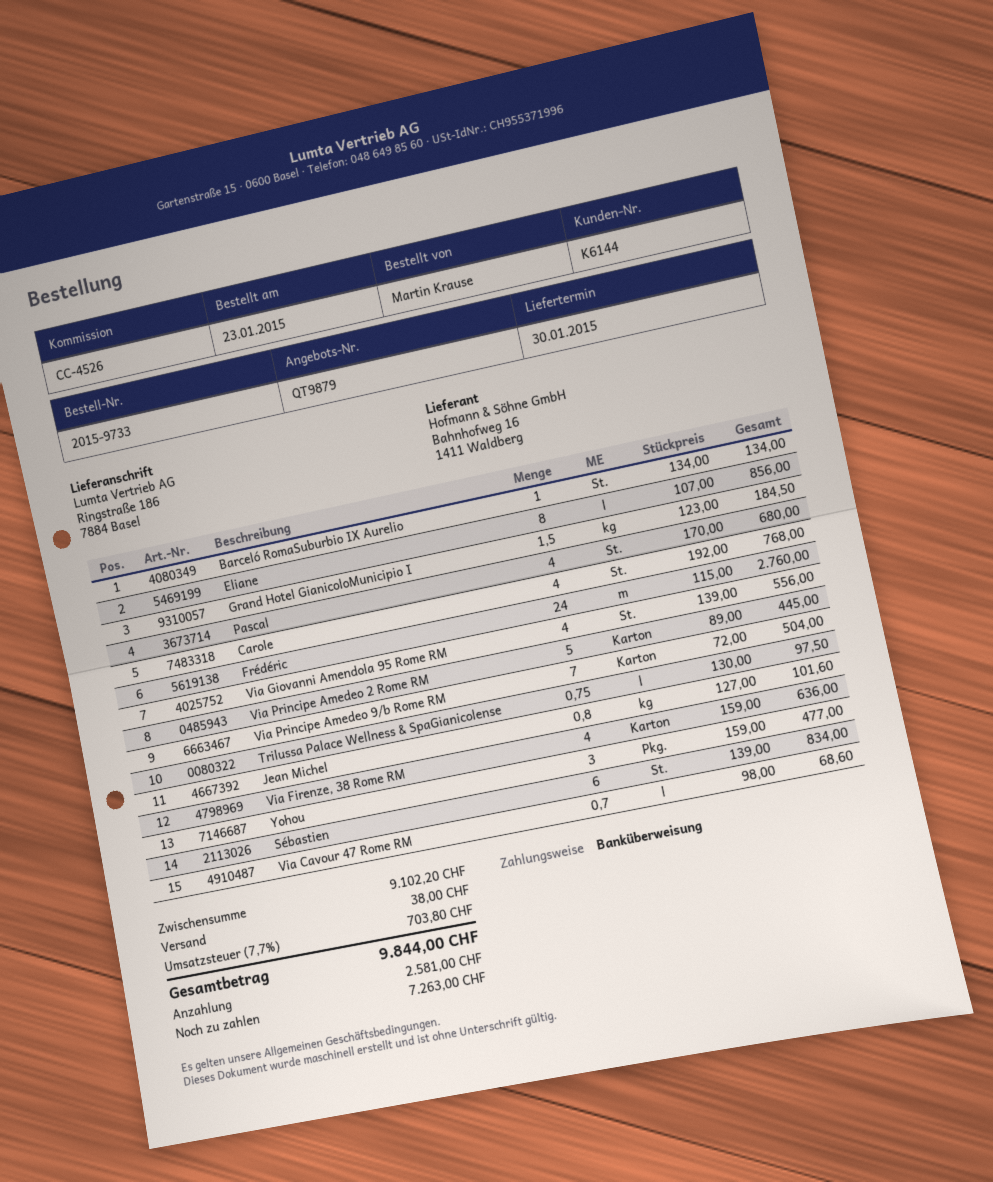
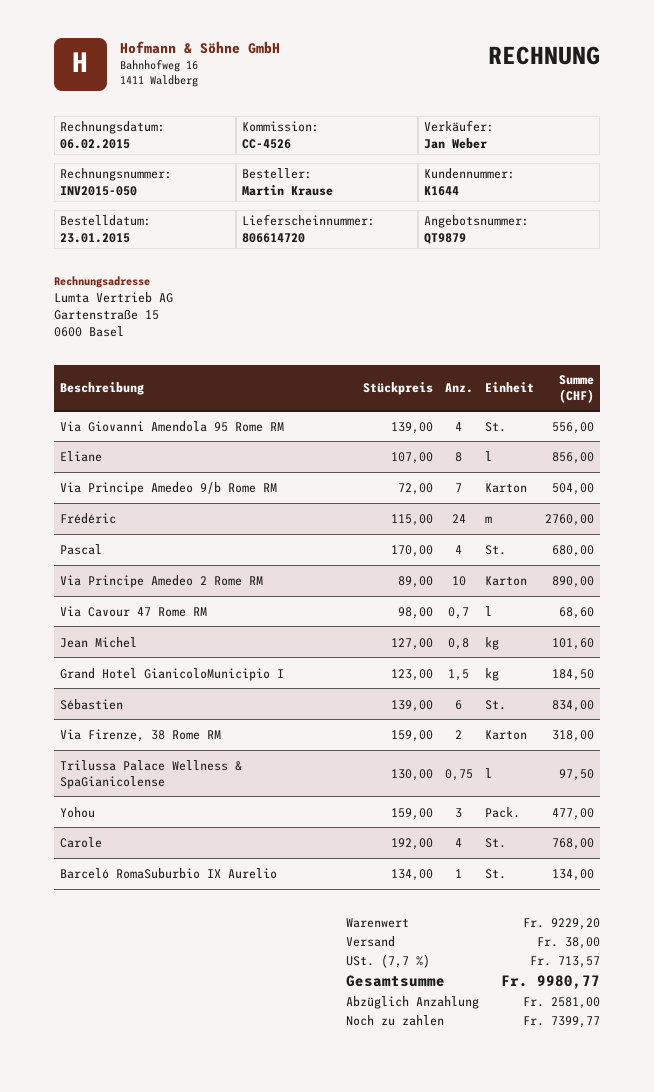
customer number: K6144 -> K1644
Via Principe Amedeo 2 Rome RM: 5 x 89.00 = 445.00 -> 10 x 89.00 = 890.00
Via Firenze, 38 Rome RM: 4 x 159.00 = 636.00 -> 2 x 159.00 = 318.00
subtotal: 9102.20 -> 9229.20
tax: 7.7% = 703.80 -> 7.7% = 713.57
total: 9844.00 -> 9980.77
balance: 7263.00 -> 7399.77

